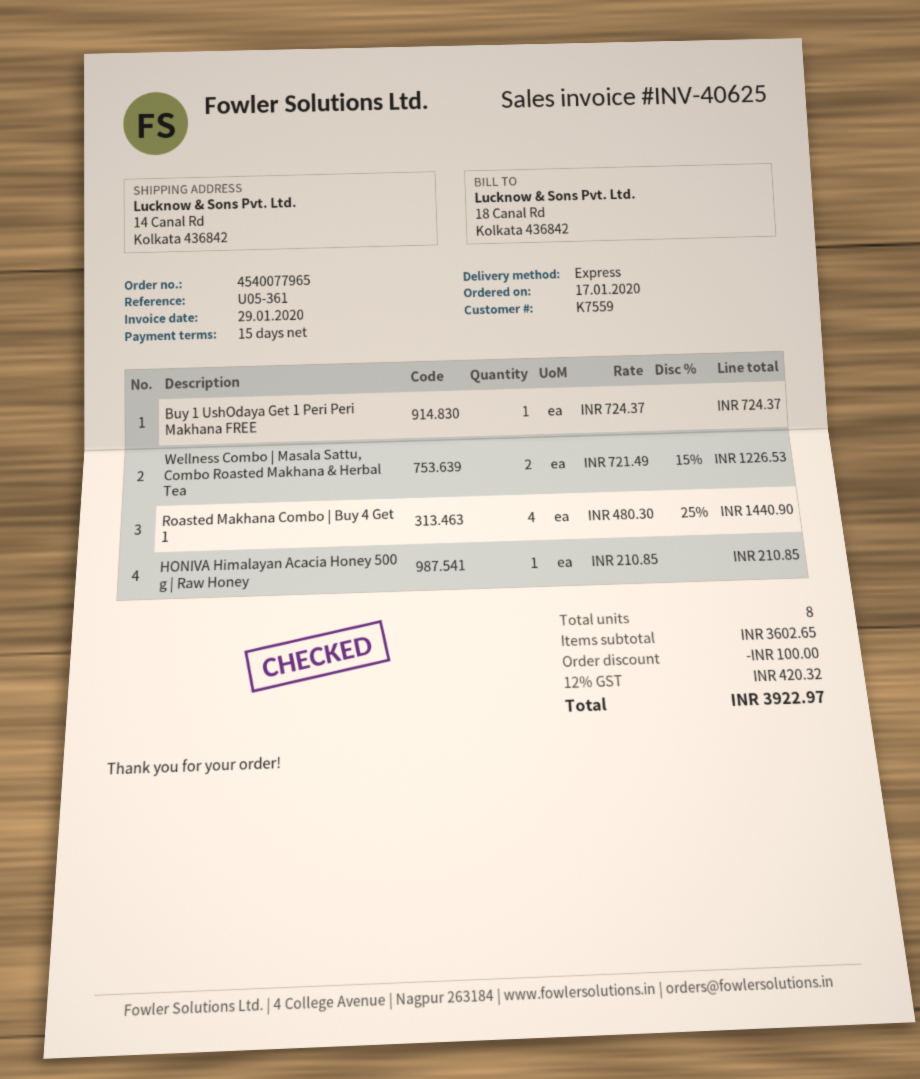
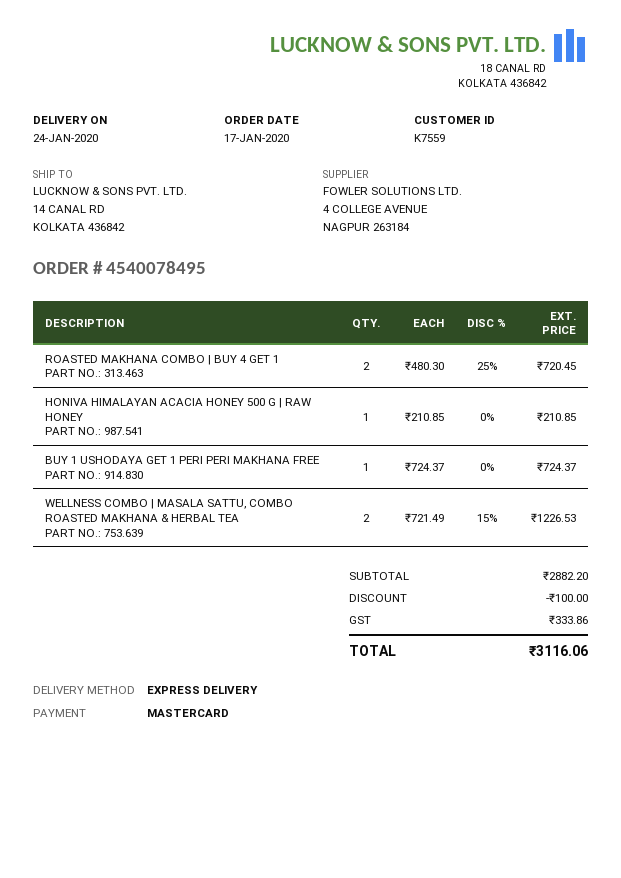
order number: 4540077965 -> 4540078495
Roasted Makhana Combo | Buy 4 Get 1: 4 x 480.30 - 25% = 1440.90 -> 2 x 480.30 - 25% = 720.45
subtotal: 3602.65 -> 2882.20
tax: 420.32 -> 333.86
total: 3922.97 -> 3116.06

